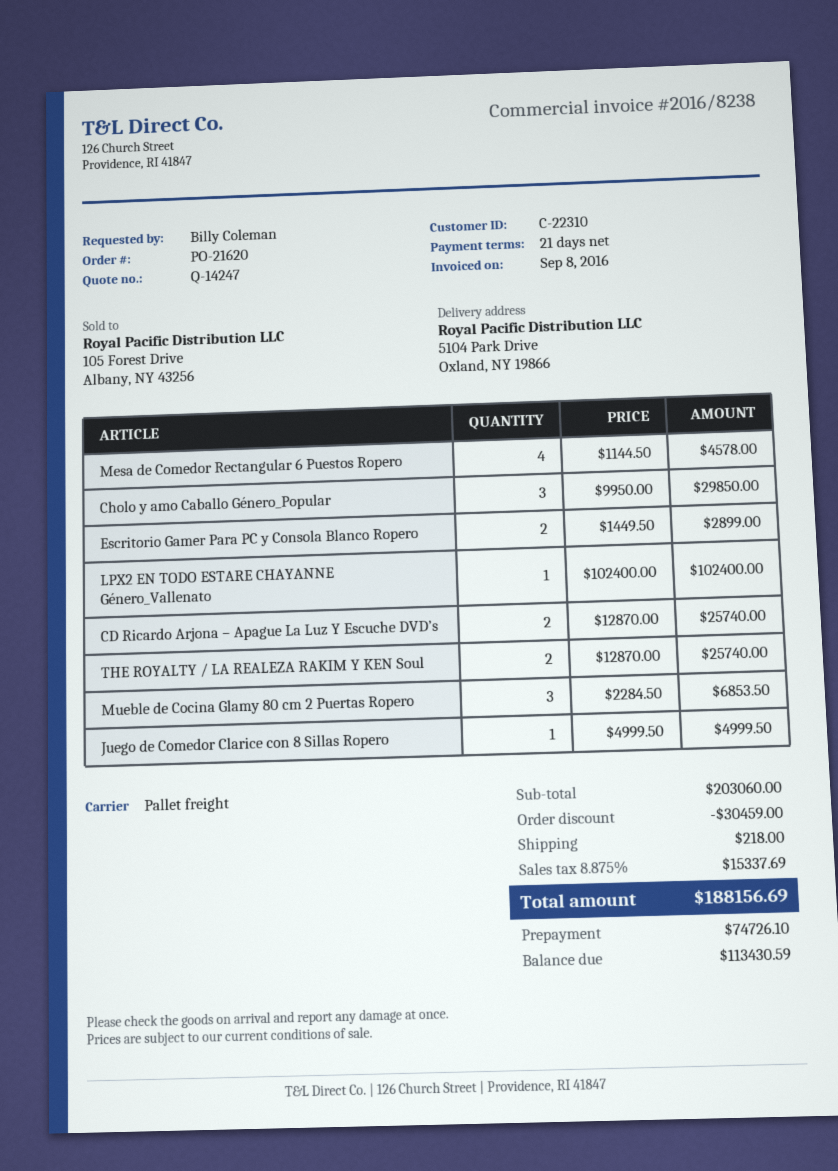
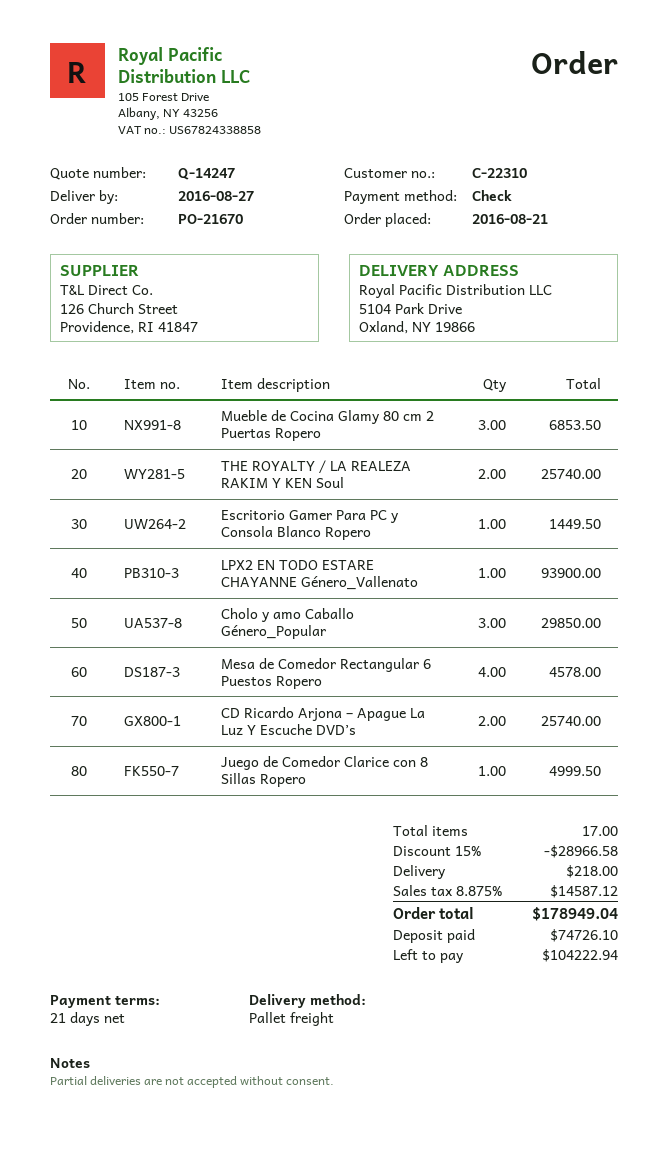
order number: PO-21620 -> PO-21670
Escritorio Gamer Para PC y Consola Blanco Ropero: 2 for 2899.00 -> 1 for 1449.50
LPX2 EN TODO ESTARE CHAYANNE Género_Vallenato: 1 for 102400.00 -> 1 for 93900.00
discount: 30459.00 -> 28966.58
tax: 8.875% = 15337.69 -> 8.875% = 14587.12
total: 188156.69 -> 178949.04
balance: 113430.59 -> 104222.94

